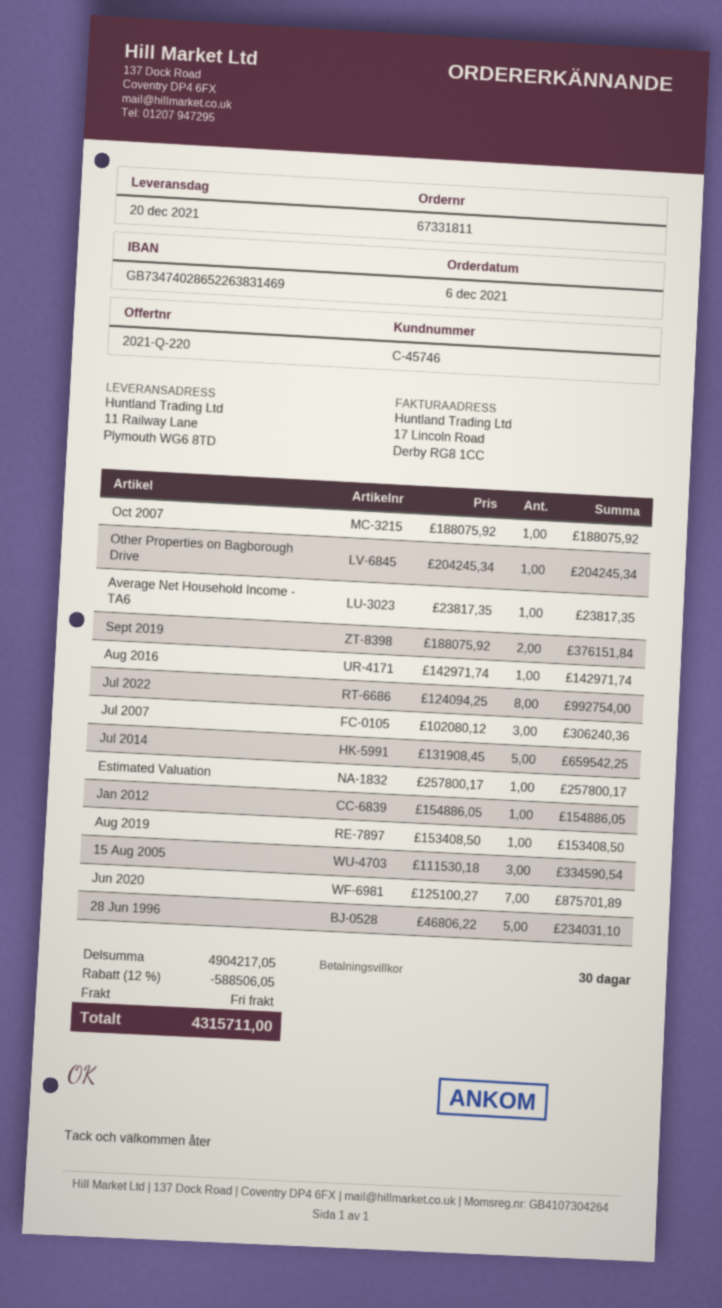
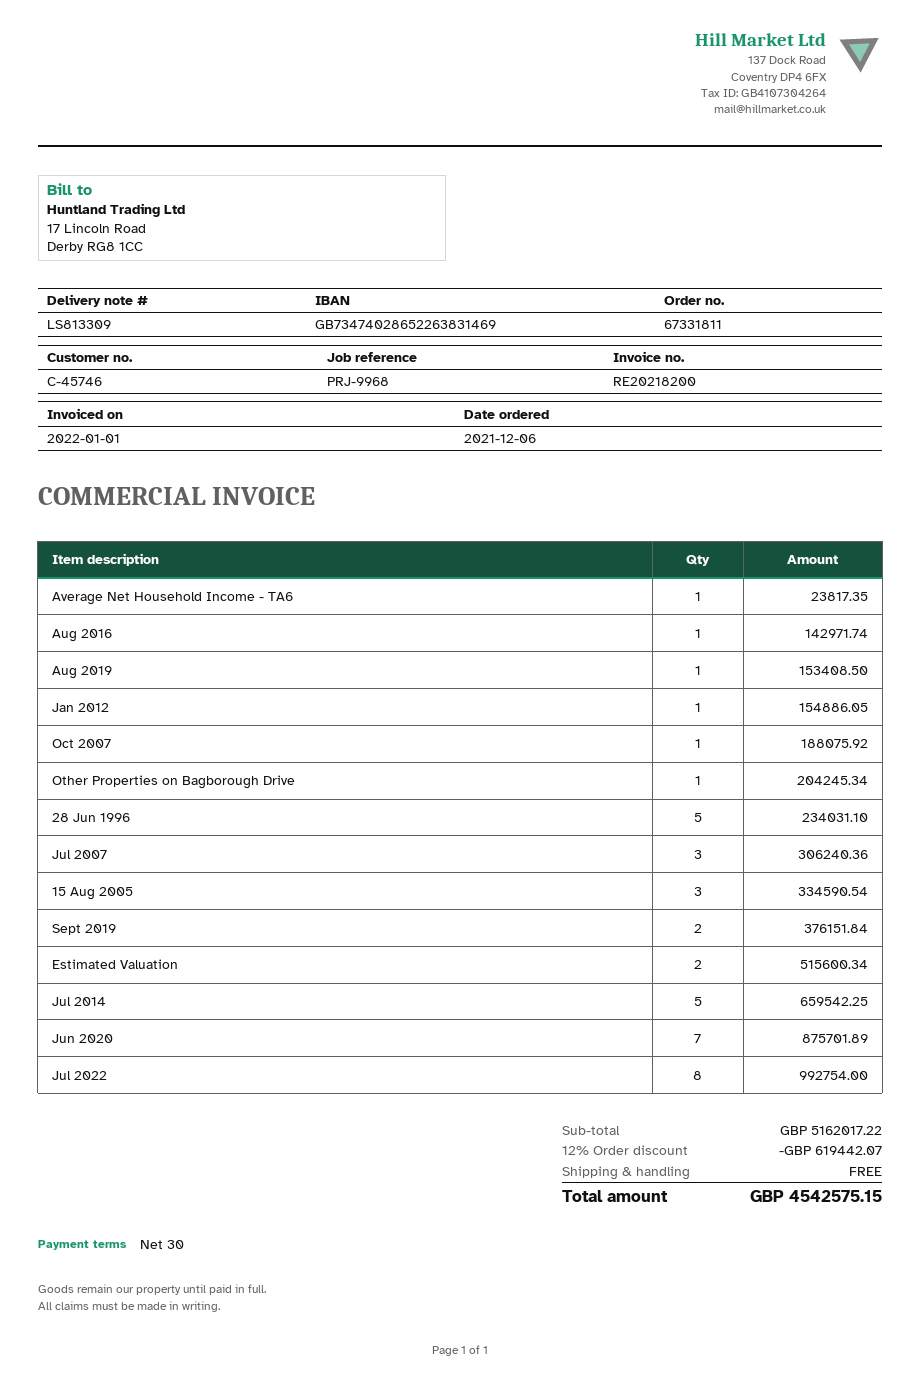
Estimated Valuation: 1 for 257800.17 -> 2 for 515600.34
subtotal: 4904217.05 -> 5162017.22
discount: 12% = 588506.05 -> 12% = 619442.07
total: 4315711.00 -> 4542575.15

